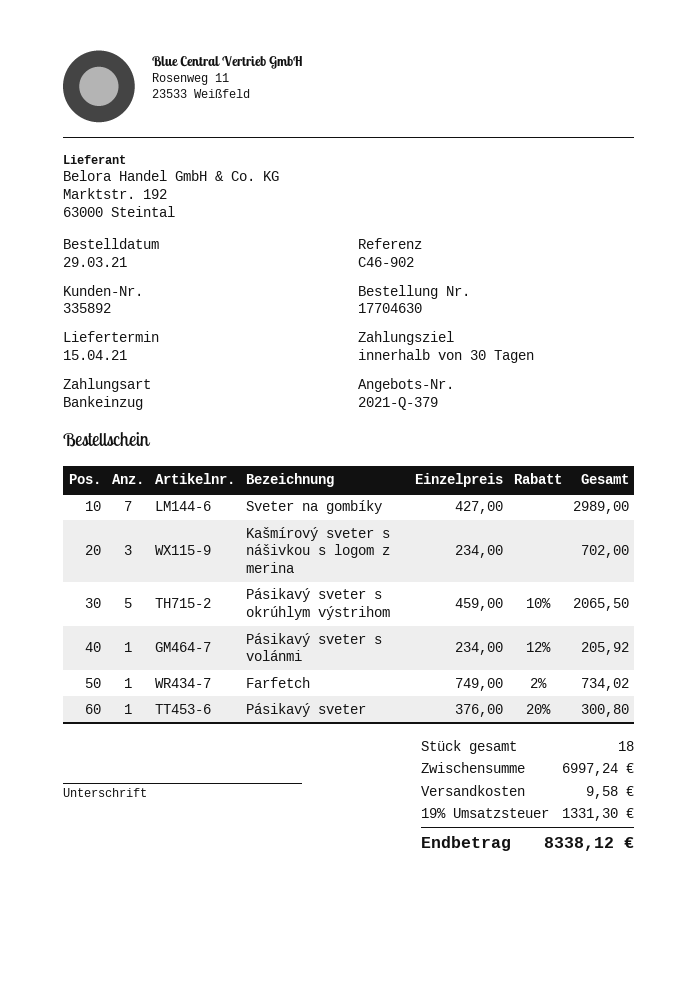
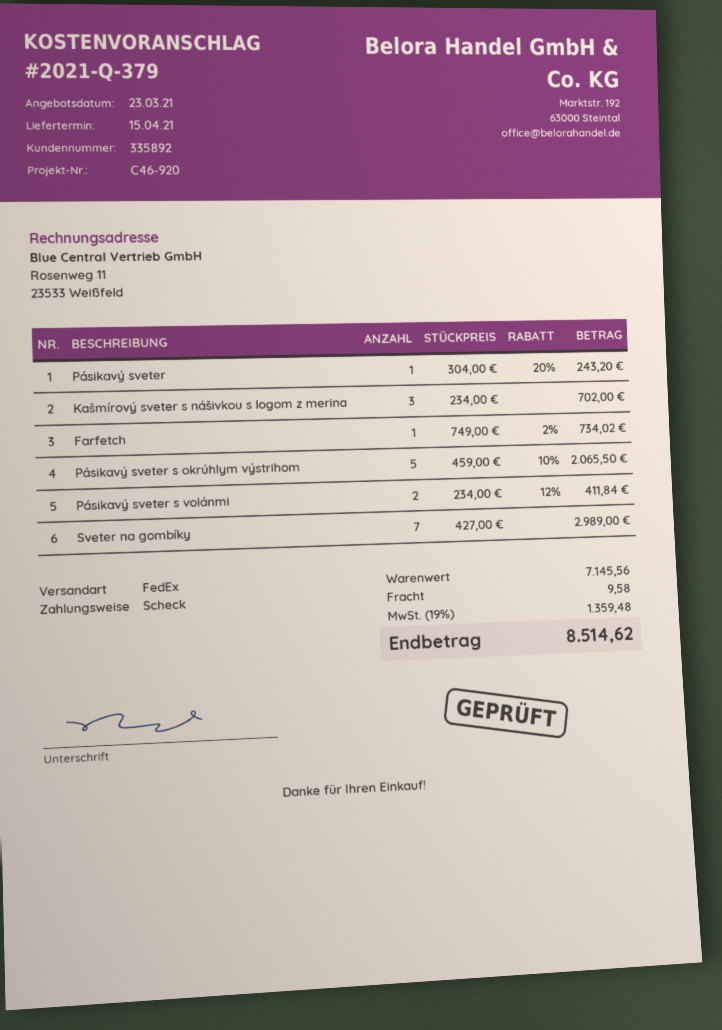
reference: C46-902 -> C46-920
payment method: direct debit -> cheque
Pásikavý sveter s volánmi: 1 x 234.00 - 12% = 205.92 -> 2 x 234.00 - 12% = 411.84
Pásikavý sveter: 1 x 376.00 - 20% = 300.80 -> 1 x 304.00 - 20% = 243.20
subtotal: 6997.24 -> 7145.56
tax: 19% = 1331.30 -> 19% = 1359.48
total: 8338.12 -> 8514.62

